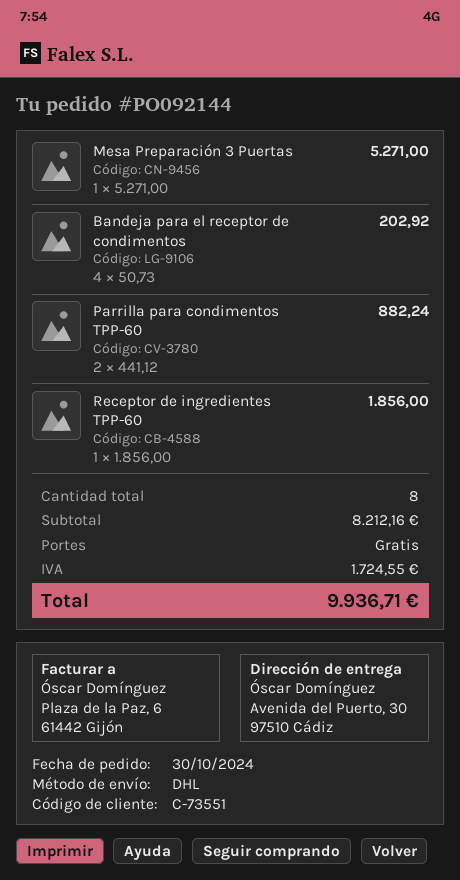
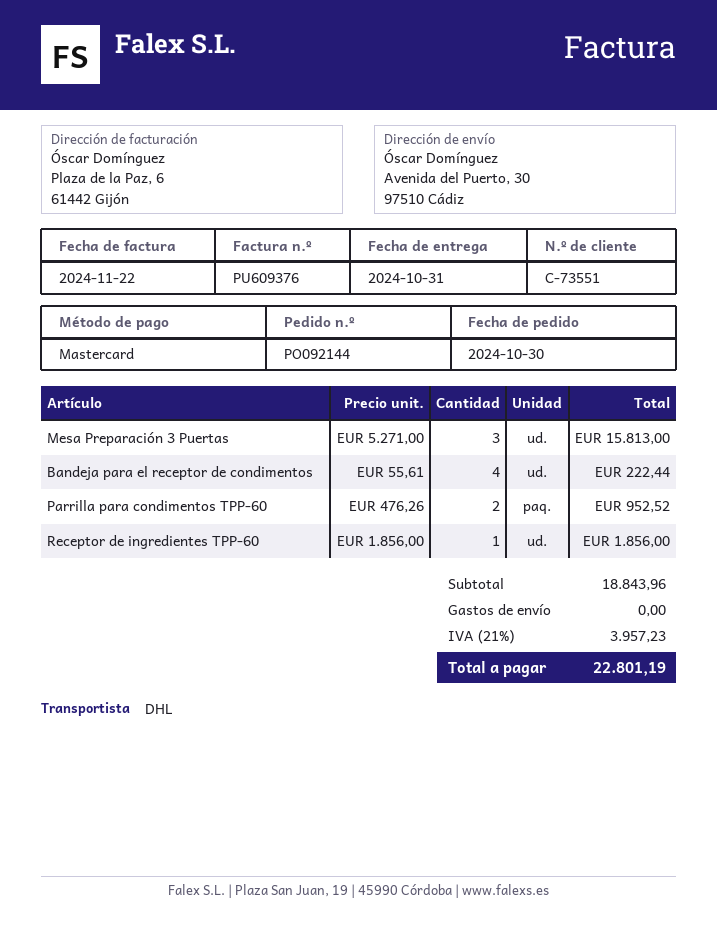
Mesa Preparación 3 Puertas: 1 x 5271.00 = 5271.00 -> 3 x 5271.00 = 15813.00
Bandeja para el receptor de condimentos: 4 x 50.73 = 202.92 -> 4 x 55.61 = 222.44
Parrilla para condimentos TPP-60: 2 x 441.12 = 882.24 -> 2 x 476.26 = 952.52
subtotal: 8212.16 -> 18843.96
tax: 1724.55 -> 3957.23
total: 9936.71 -> 22801.19

